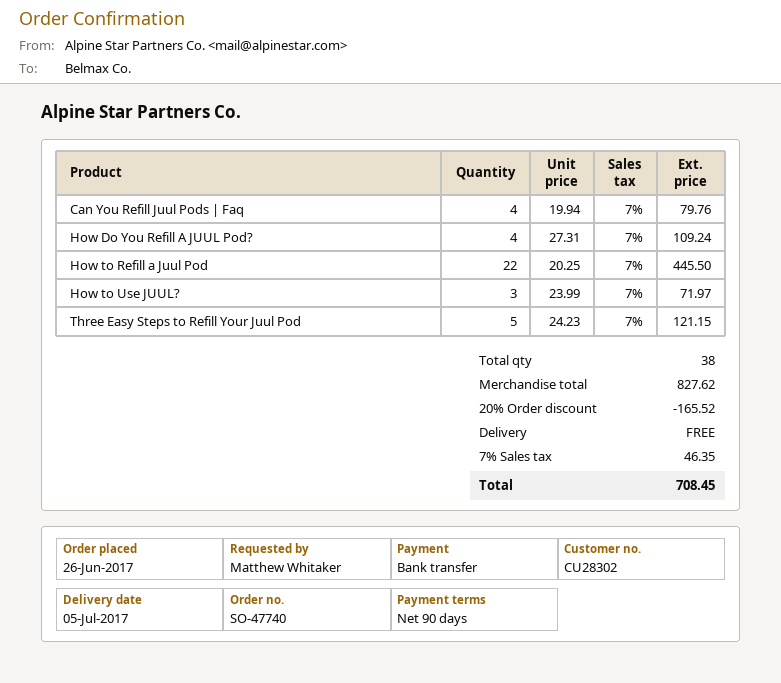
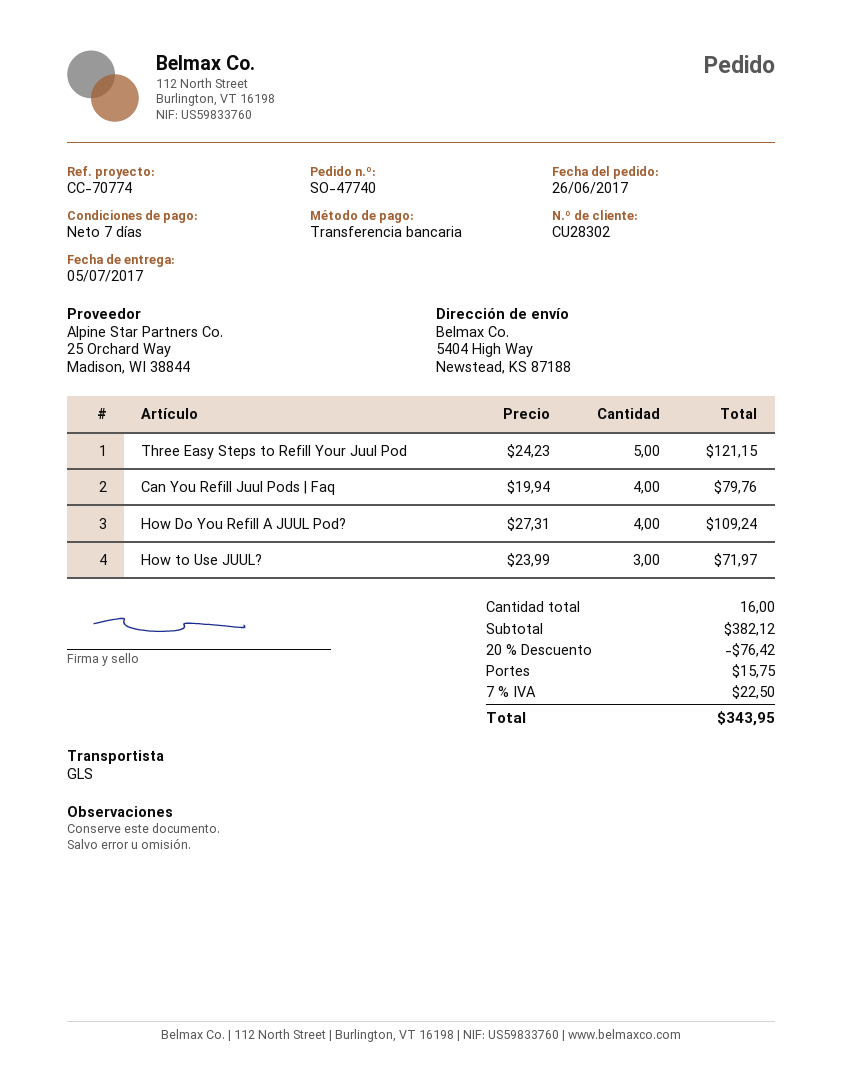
payment terms: 90 days -> 7 days
How to Refill a Juul Pod: 22 x 20.25 = 445.50 -> none
total quantity: 38 -> 16
subtotal: 827.62 -> 382.12
discount: 20% = 165.52 -> 20% = 76.42
shipping: 0.00 -> 15.75
tax: 7% = 46.35 -> 7% = 22.50
total: 708.45 -> 343.95

